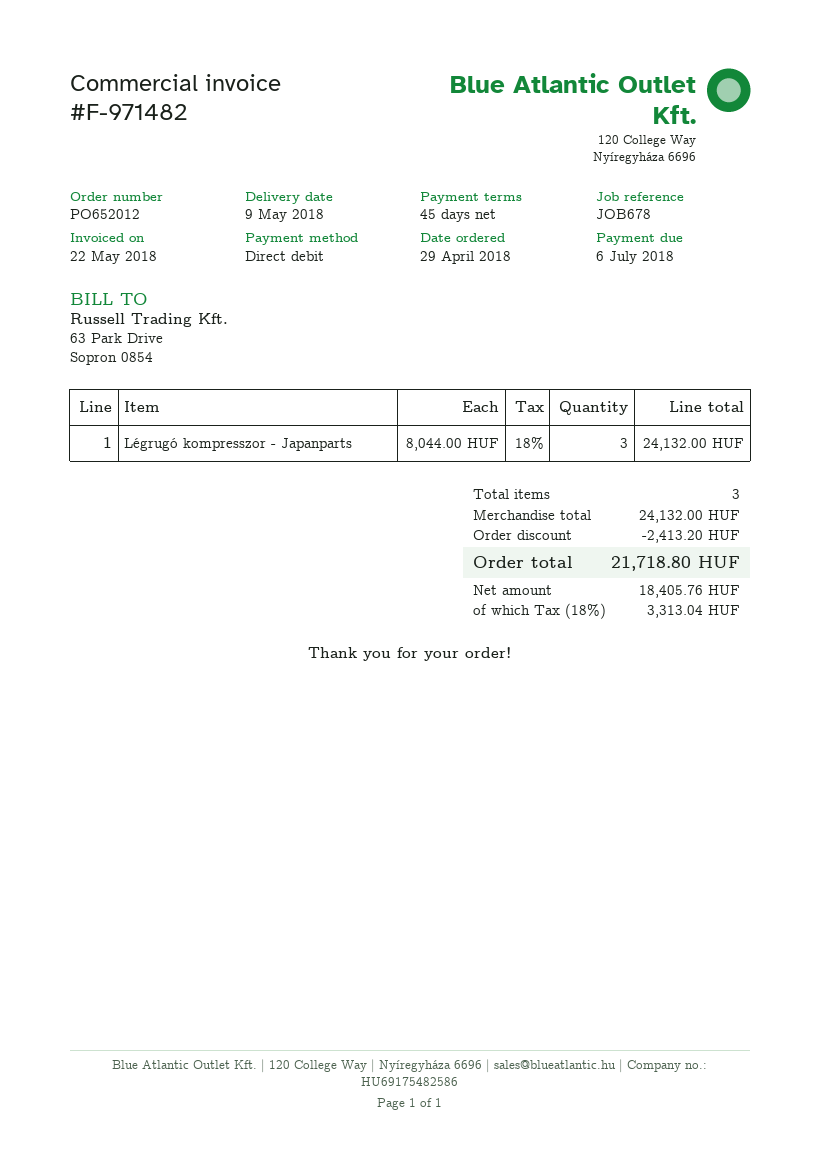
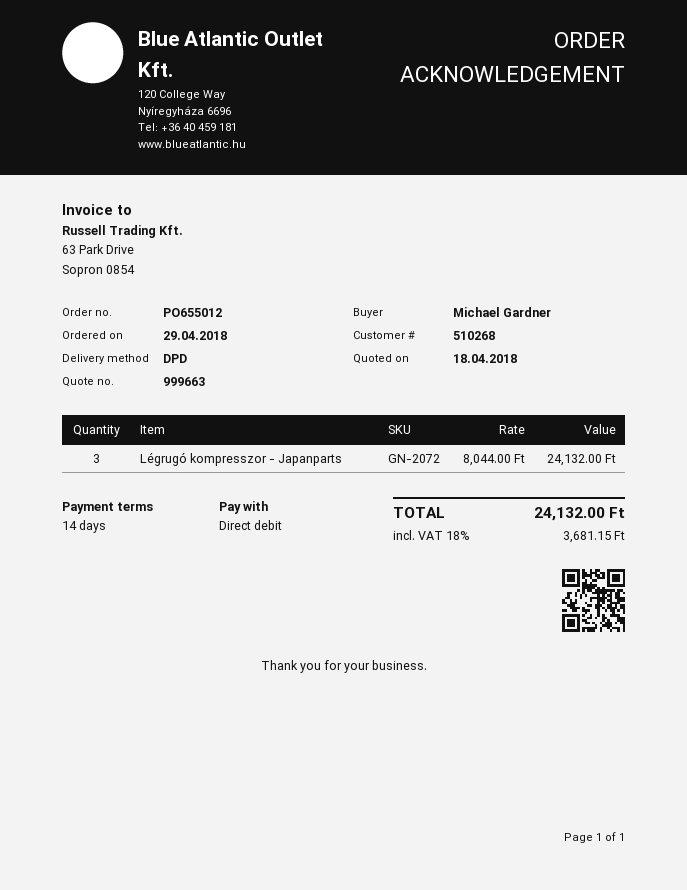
order number: PO652012 -> PO655012
payment terms: 45 days -> 14 days
discount: 2413.20 -> none
tax: 18% = 3313.04 -> 18% = 3681.15
total: 21718.80 -> 24132.00

